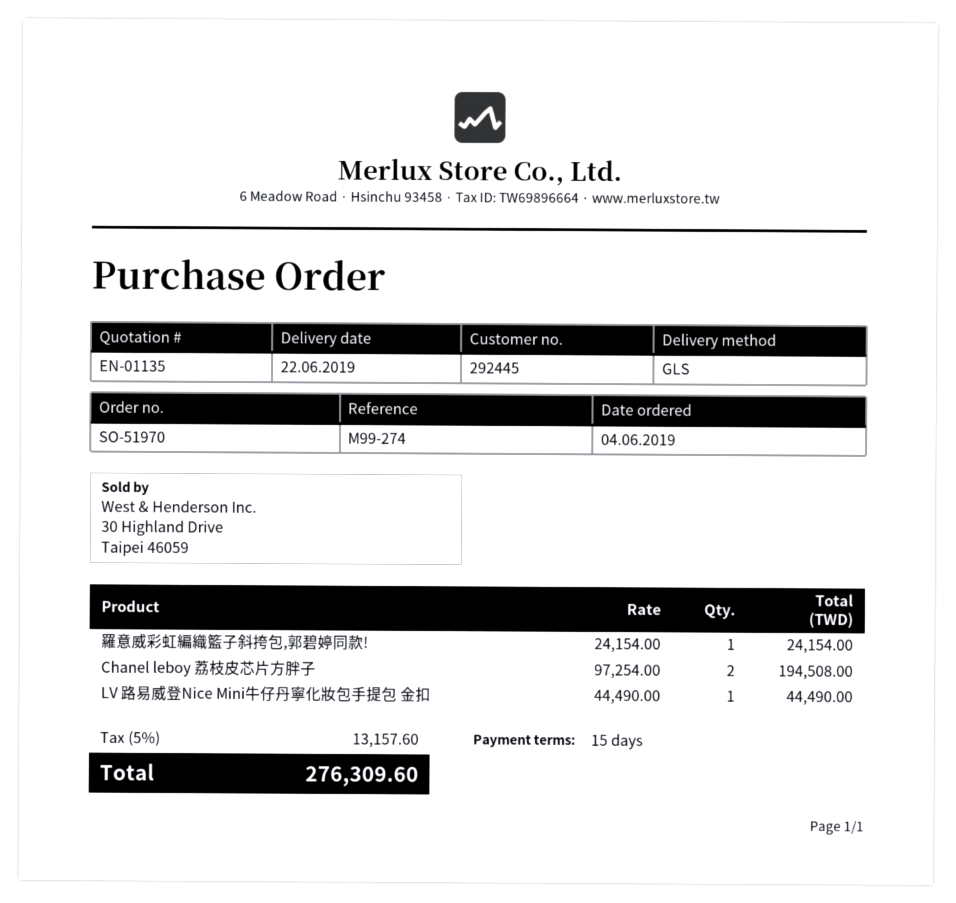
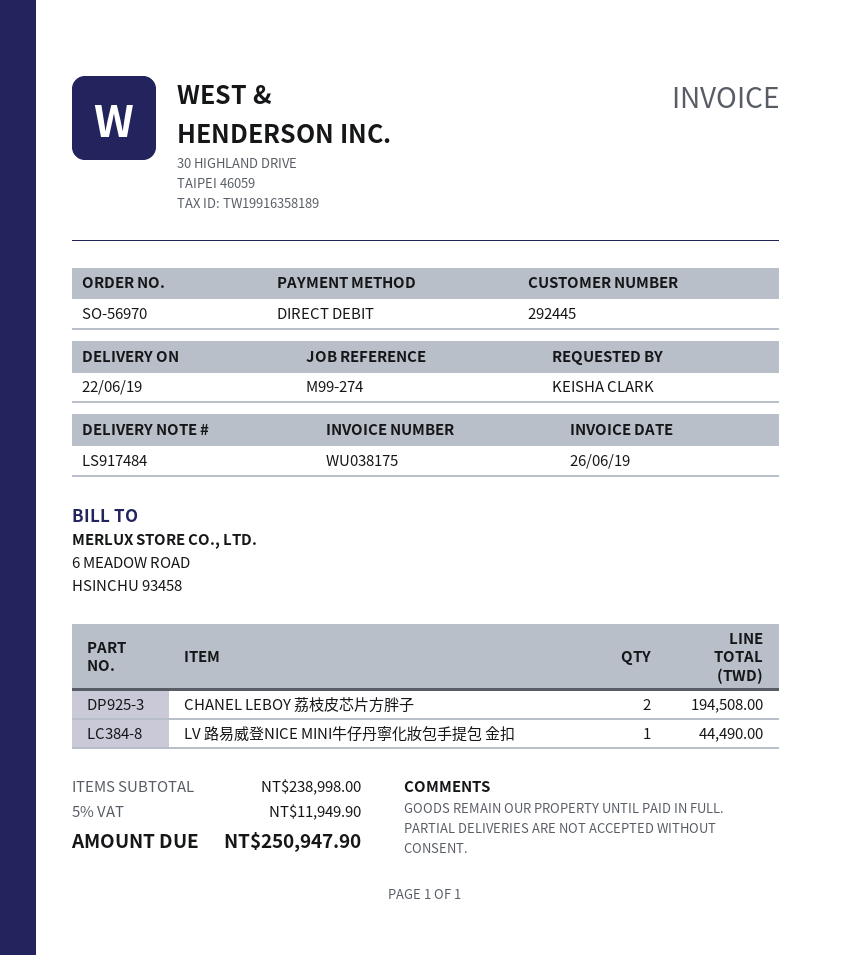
order number: SO-51970 -> SO-56970
羅意威彩虹編織籃子斜挎包,郭碧婷同款!: 1 for 24154.00 -> none
tax: 5% = 13157.60 -> 5% = 11949.90
total: 276309.60 -> 250947.90

